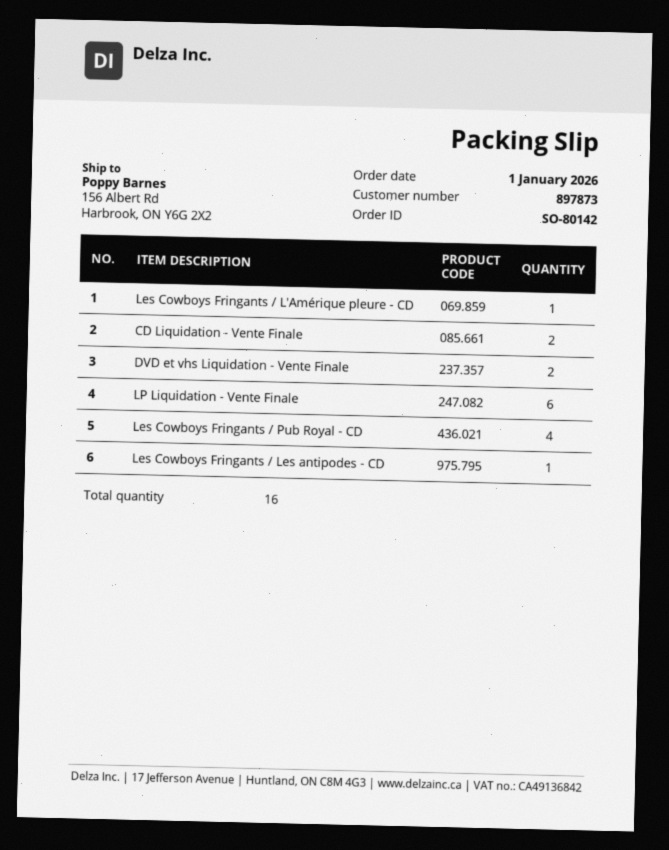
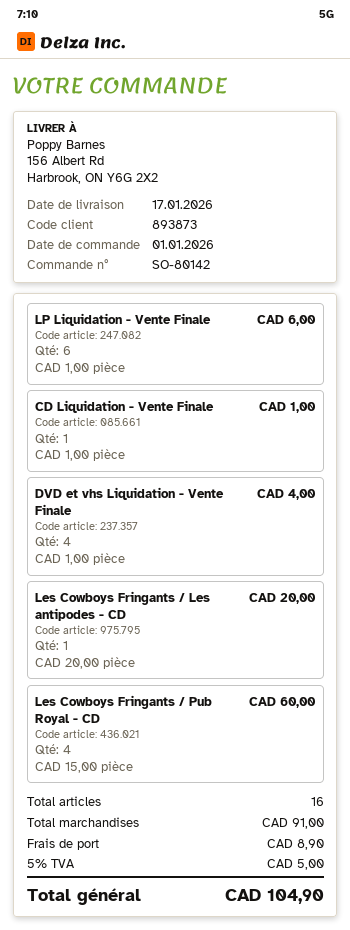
customer number: 897873 -> 893873
Les Cowboys Fringants / L'Amérique pleure - CD: 1 -> none
CD Liquidation - Vente Finale: 2 -> 1
DVD et vhs Liquidation - Vente Finale: 2 -> 4

